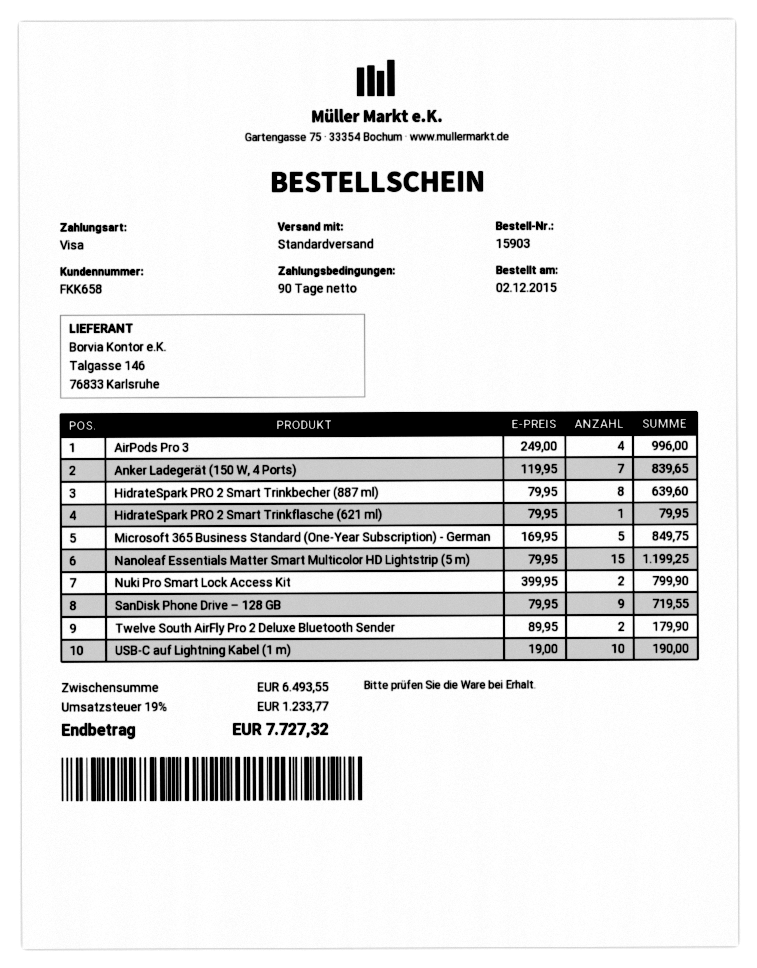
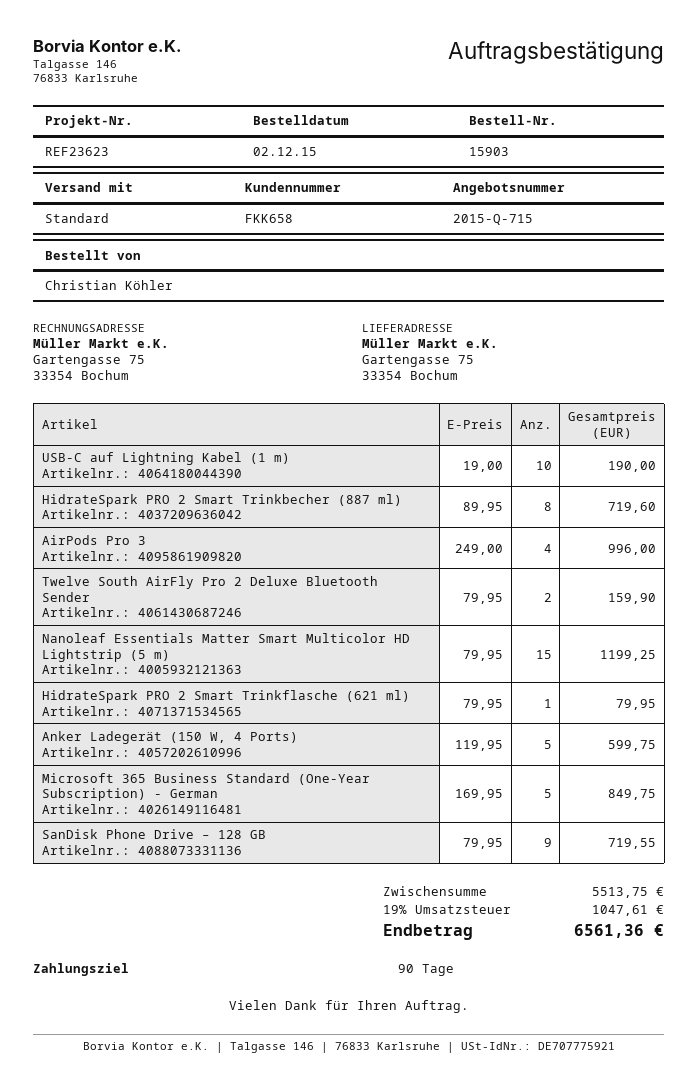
Anker Ladegerät (150 W, 4 Ports): 7 x 119.95 = 839.65 -> 5 x 119.95 = 599.75
HidrateSpark PRO 2 Smart Trinkbecher (887 ml): 8 x 79.95 = 639.60 -> 8 x 89.95 = 719.60
Nuki Pro Smart Lock Access Kit: 2 x 399.95 = 799.90 -> none
Twelve South AirFly Pro 2 Deluxe Bluetooth Sender: 2 x 89.95 = 179.90 -> 2 x 79.95 = 159.90
subtotal: 6493.55 -> 5513.75
tax: 19% = 1233.77 -> 19% = 1047.61
total: 7727.32 -> 6561.36

